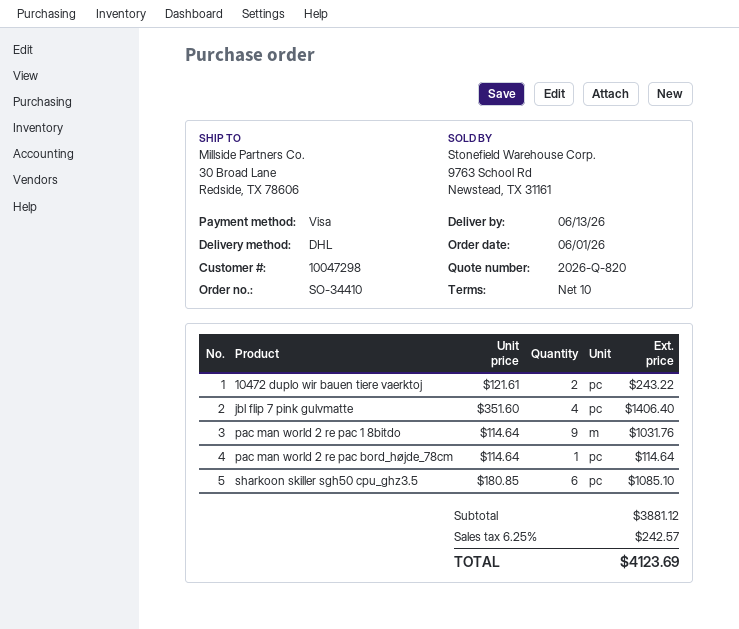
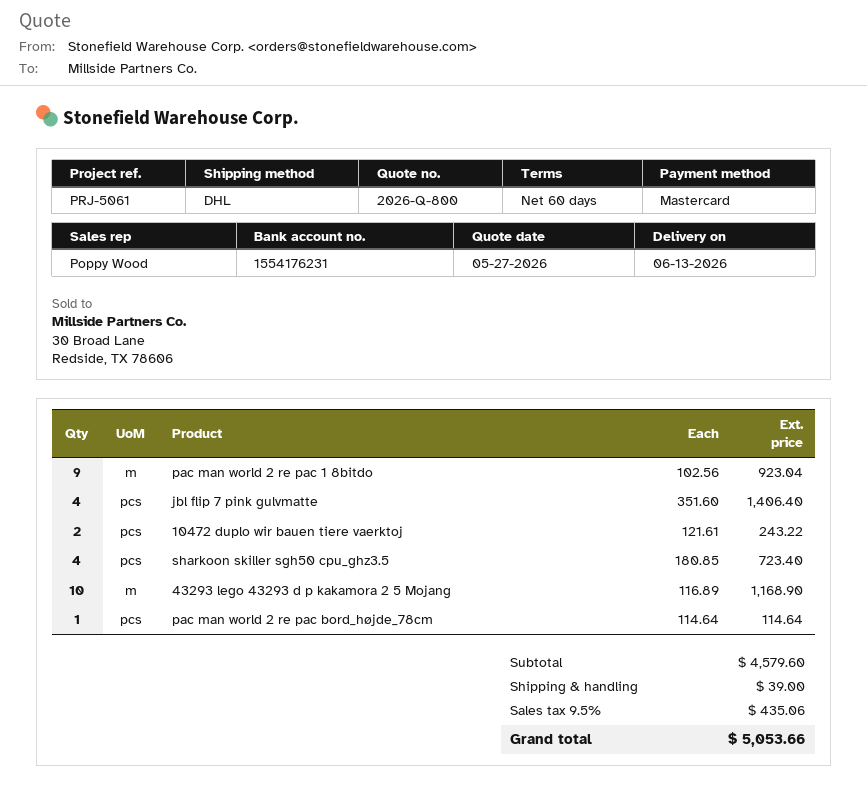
quote number: 2026-Q-820 -> 2026-Q-800
payment terms: 10 days -> 60 days
payment method: Visa -> Mastercard
pac man world 2 re pac 1 8bitdo: 9 x 114.64 = 1031.76 -> 9 x 102.56 = 923.04
sharkoon skiller sgh50 cpu_ghz3.5: 6 x 180.85 = 1085.10 -> 4 x 180.85 = 723.40
43293 lego 43293 d p kakamora 2 5 Mojang: none -> 10 x 116.89 = 1168.90
subtotal: 3881.12 -> 4579.60
shipping: none -> 39.00
tax: 6.25% = 242.57 -> 9.5% = 435.06
total: 4123.69 -> 5053.66

